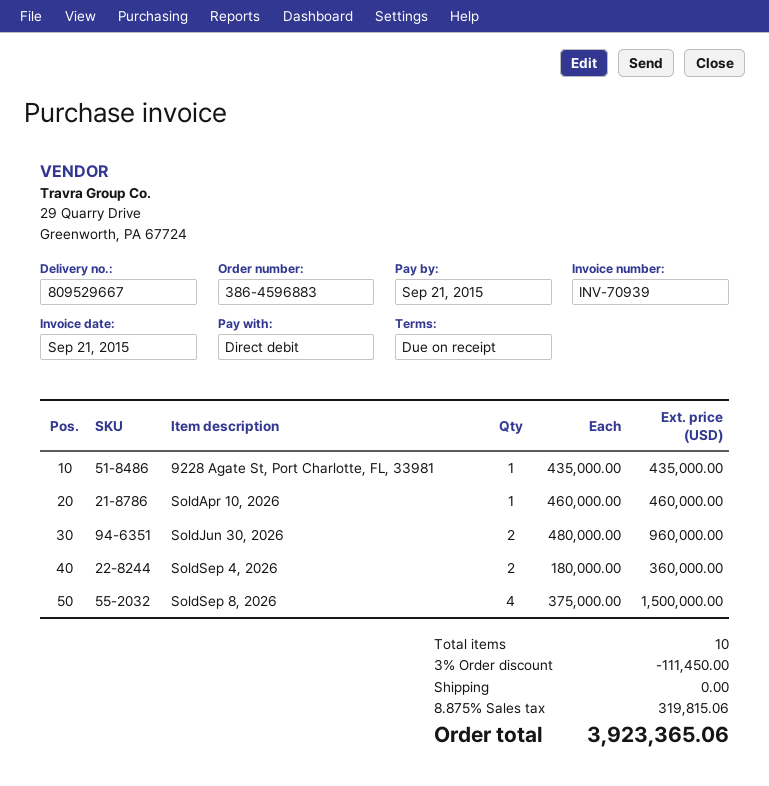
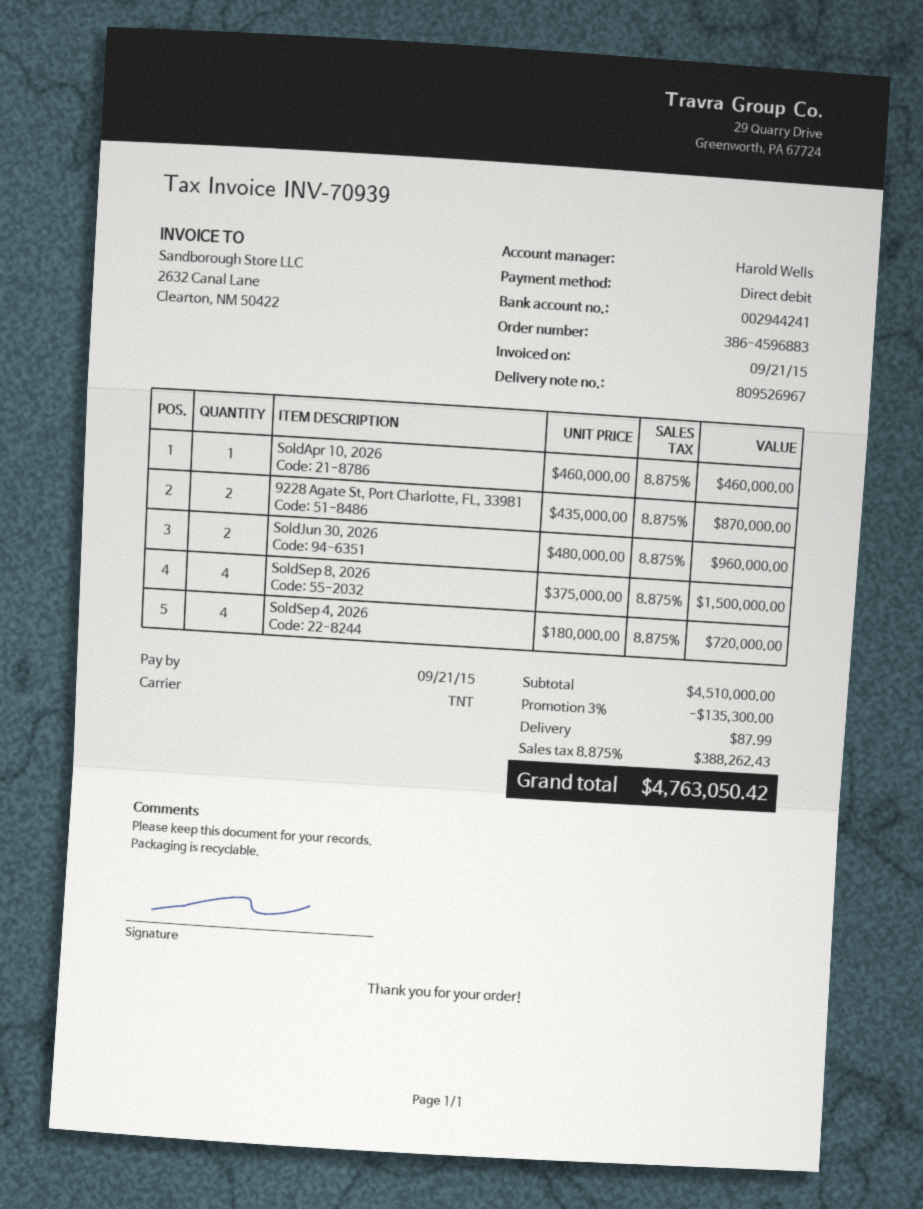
delivery note number: 809529667 -> 809526967
9228 Agate St, Port Charlotte, FL, 33981: 1 x 435000.00 = 435000.00 -> 2 x 435000.00 = 870000.00
SoldSep 4, 2026: 2 x 180000.00 = 360000.00 -> 4 x 180000.00 = 720000.00
discount: 3% = 111450.00 -> 3% = 135300.00
shipping: 0.00 -> 87.99
tax: 8.875% = 319815.06 -> 8.875% = 388262.43
total: 3923365.06 -> 4763050.42

